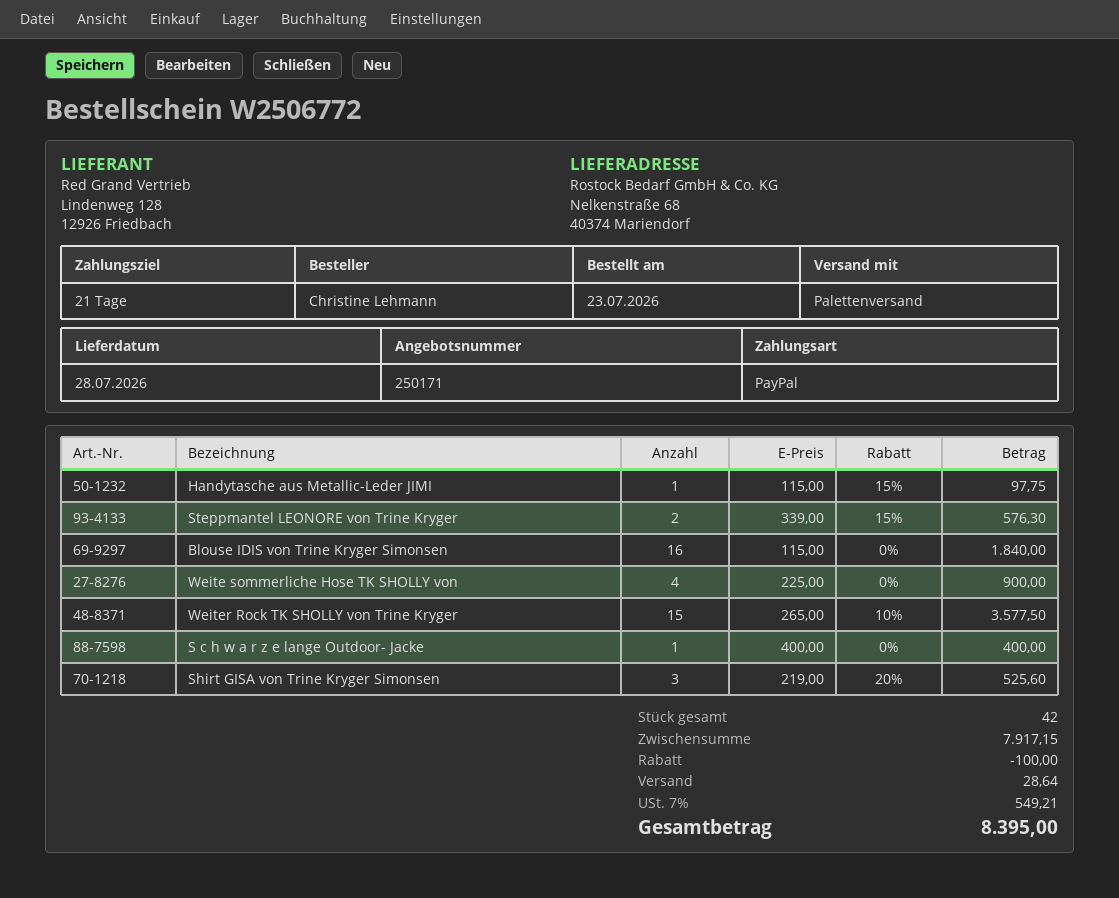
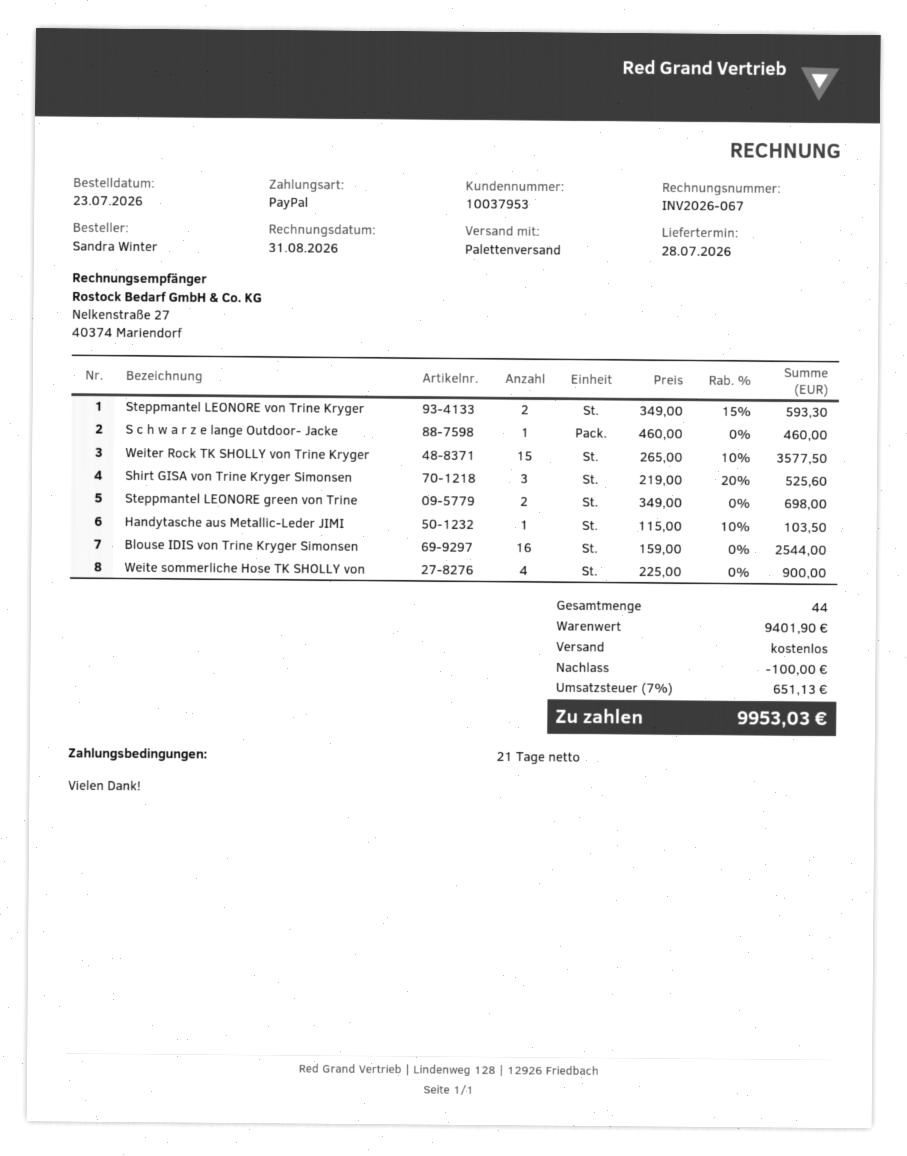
ordered by: Christine Lehmann -> Sandra Winter
Handytasche aus Metallic-Leder JIMI: 1 x 115.00 - 15% = 97.75 -> 1 x 115.00 - 10% = 103.50
Steppmantel LEONORE von Trine Kryger: 2 x 339.00 - 15% = 576.30 -> 2 x 349.00 - 15% = 593.30
Blouse IDIS von Trine Kryger Simonsen: 16 x 115.00 = 1840.00 -> 16 x 159.00 = 2544.00
S c h w a r z e lange Outdoor- Jacke: 1 x 400.00 = 400.00 -> 1 x 460.00 = 460.00
Steppmantel LEONORE green von Trine: none -> 2 x 349.00 = 698.00
total quantity: 42 -> 44
subtotal: 7917.15 -> 9401.90
shipping: 28.64 -> 0.00
tax: 7% = 549.21 -> 7% = 651.13
total: 8395.00 -> 9953.03

